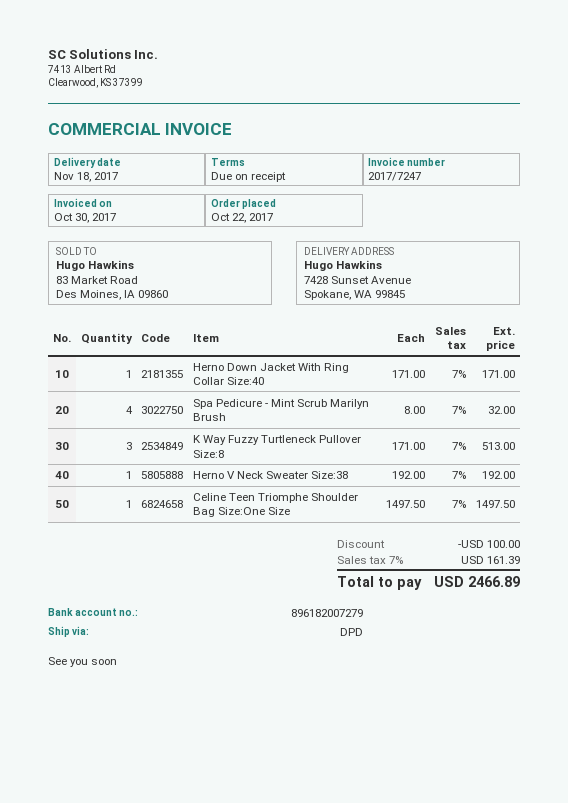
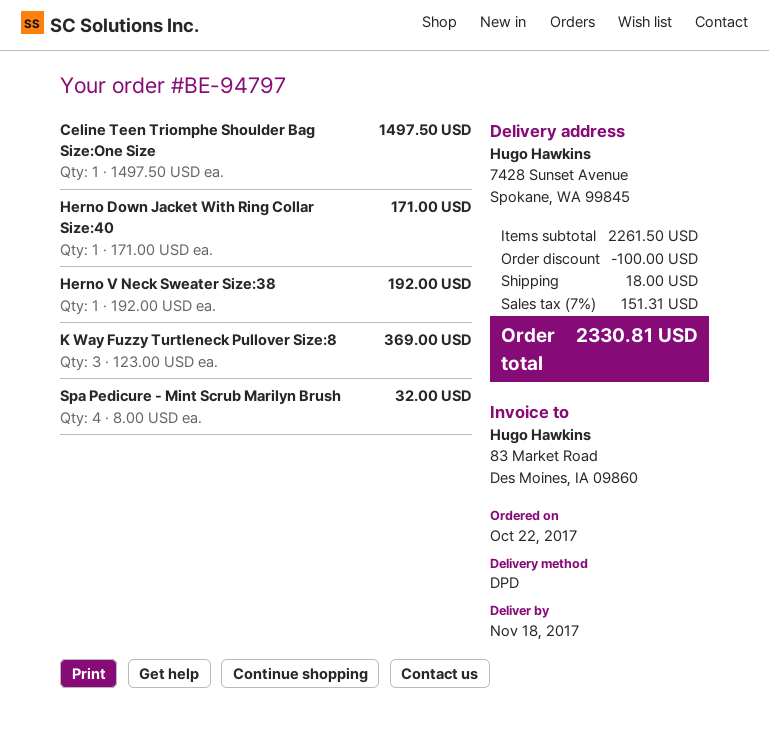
K Way Fuzzy Turtleneck Pullover Size:8: 3 x 171.00 = 513.00 -> 3 x 123.00 = 369.00
shipping: none -> 18.00
tax: 7% = 161.39 -> 7% = 151.31
total: 2466.89 -> 2330.81

